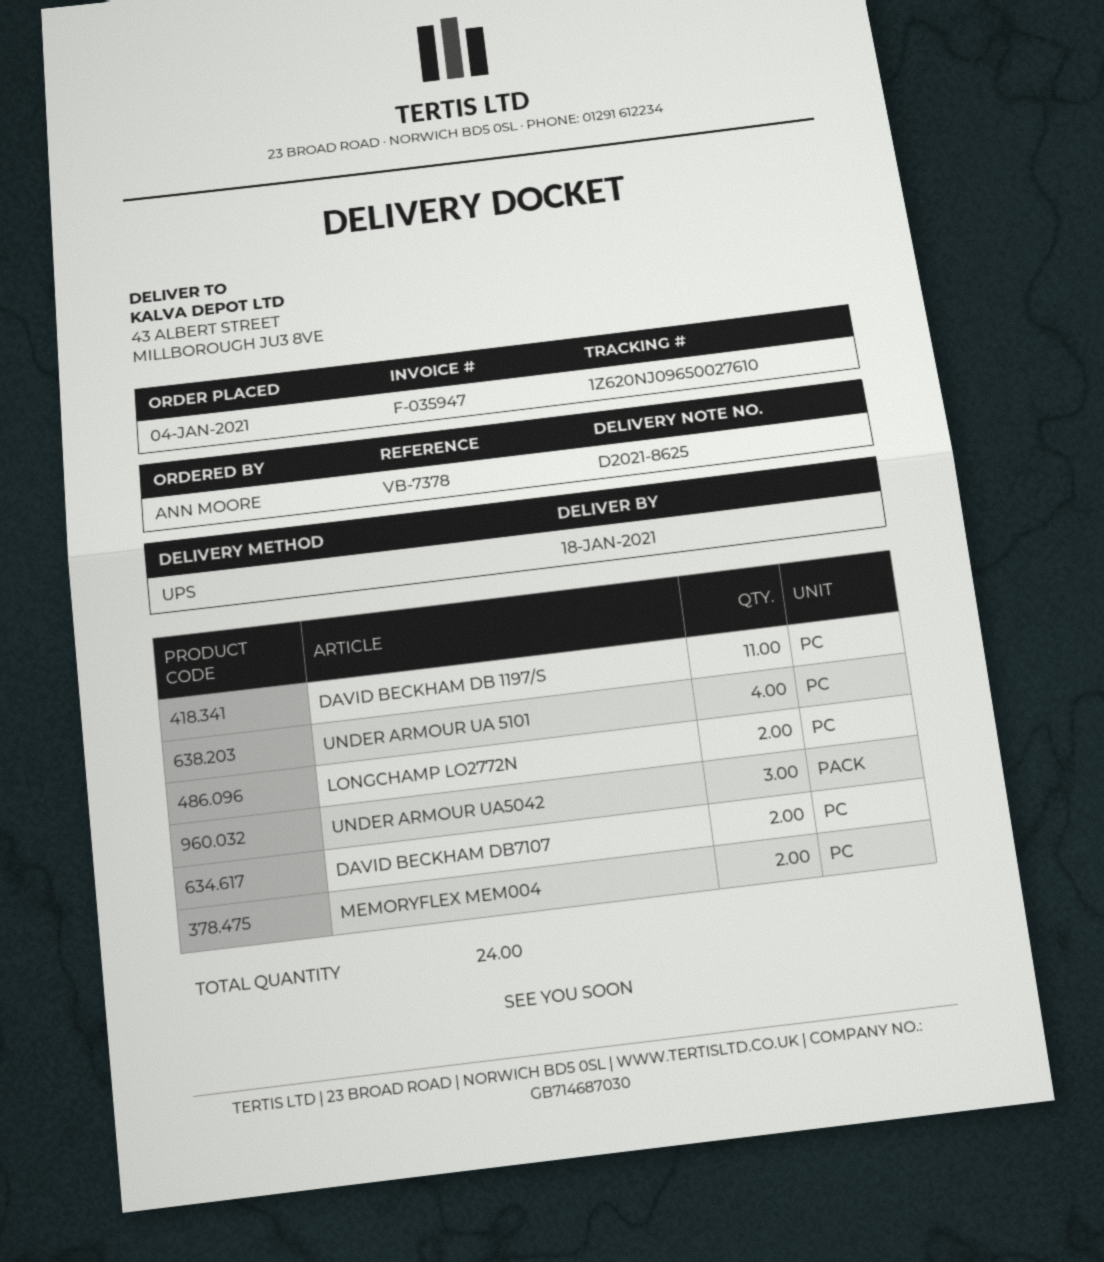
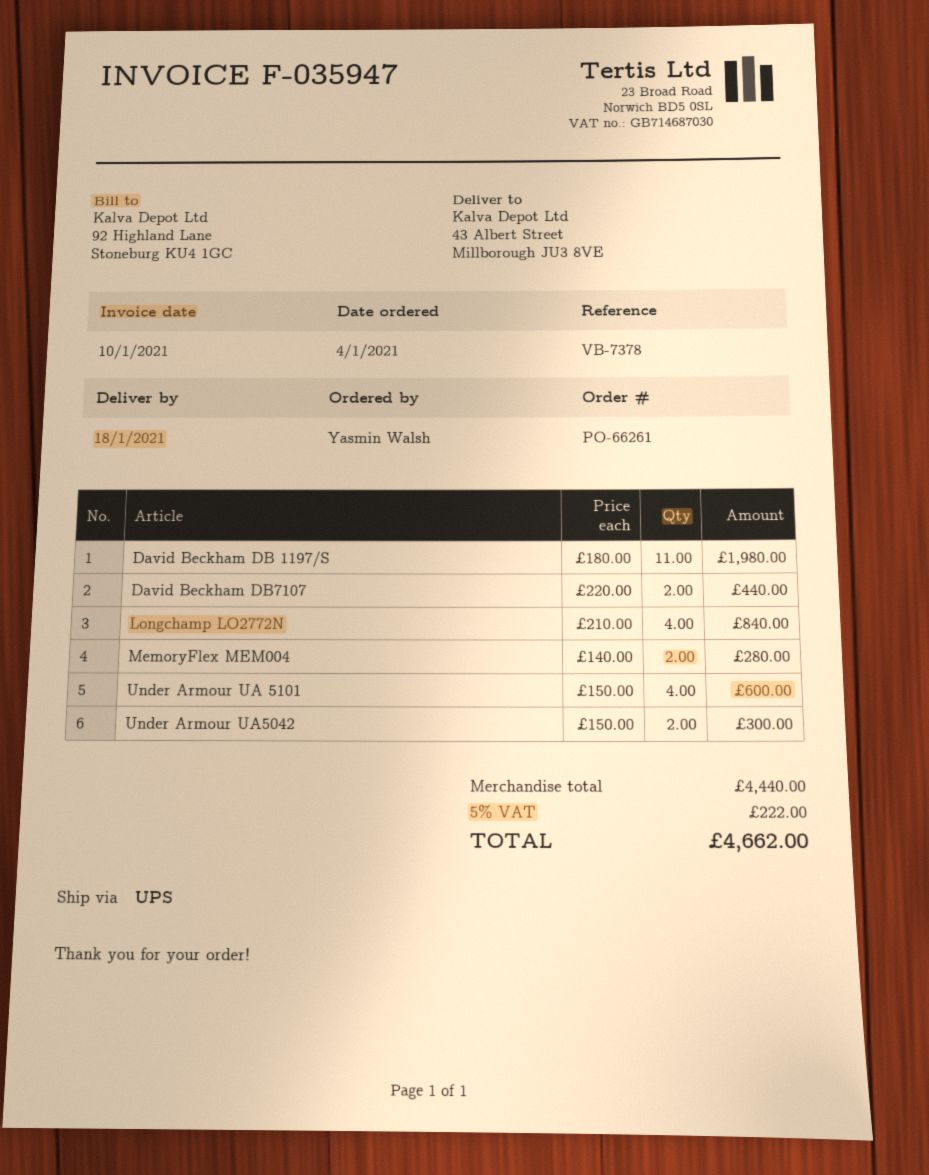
ordered by: ANN MOORE -> Yasmin Walsh
LONGCHAMP LO2772N: 2 -> 4
UNDER ARMOUR UA5042: 3 -> 2

